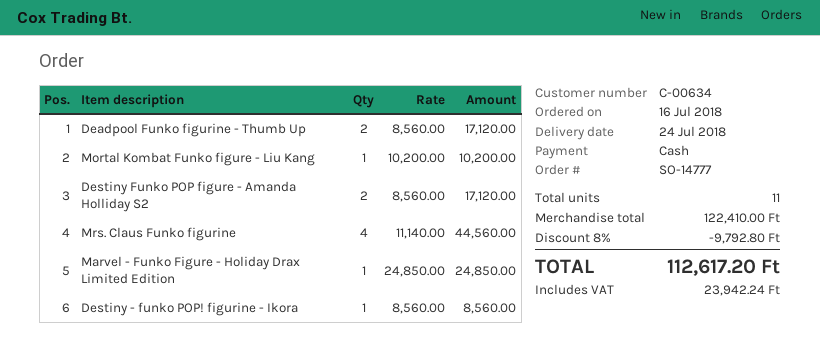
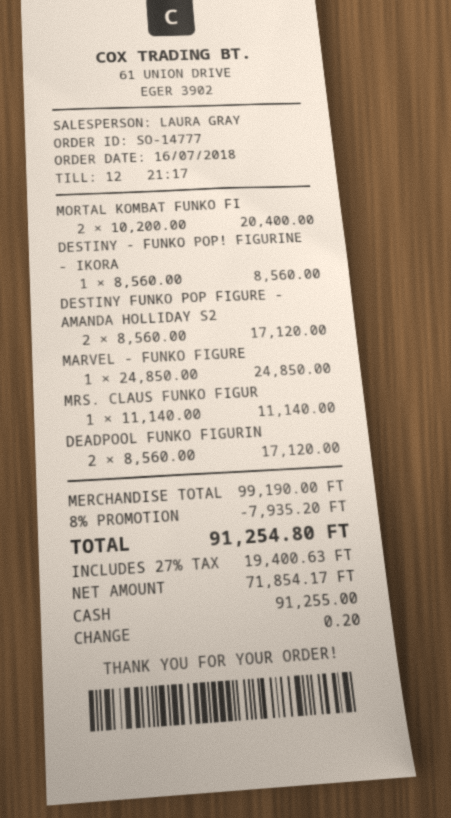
Mortal Kombat Funko figure - Liu Kang: 1 x 10200.00 = 10200.00 -> 2 x 10200.00 = 20400.00
Mrs. Claus Funko figurine: 4 x 11140.00 = 44560.00 -> 1 x 11140.00 = 11140.00
subtotal: 122410.00 -> 99190.00
discount: 8% = 9792.80 -> 8% = 7935.20
tax: 23942.24 -> 19400.63
total: 112617.20 -> 91254.80

